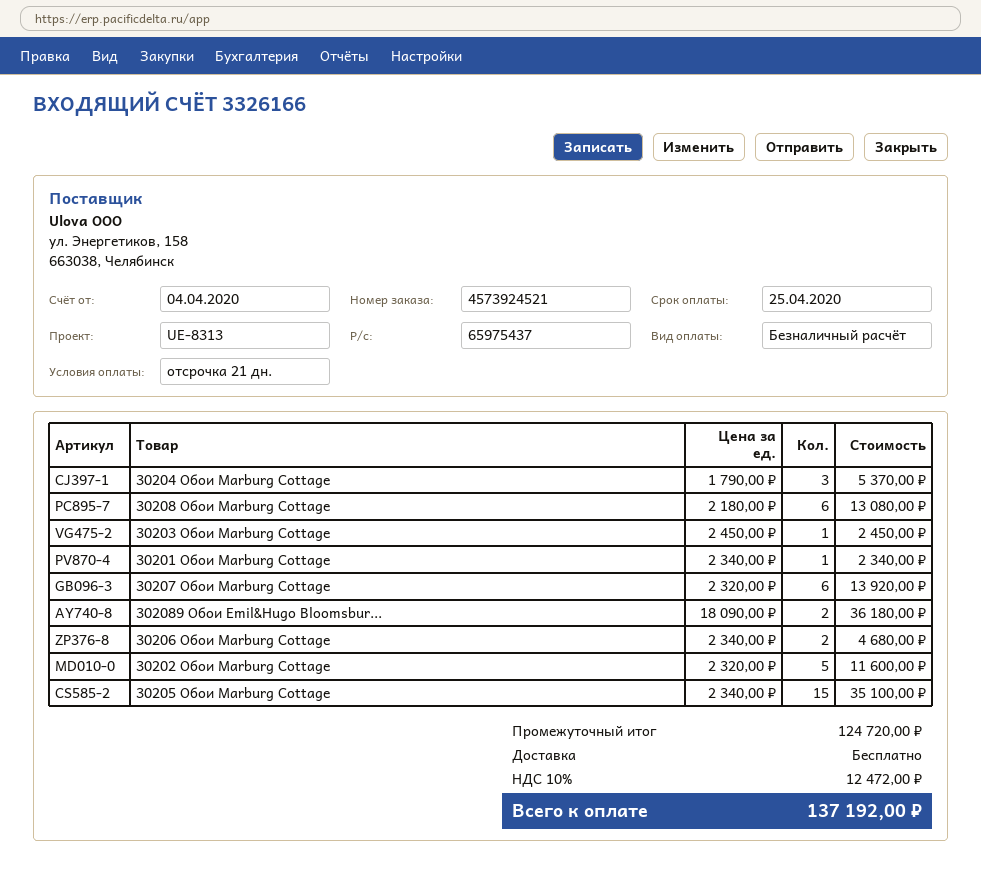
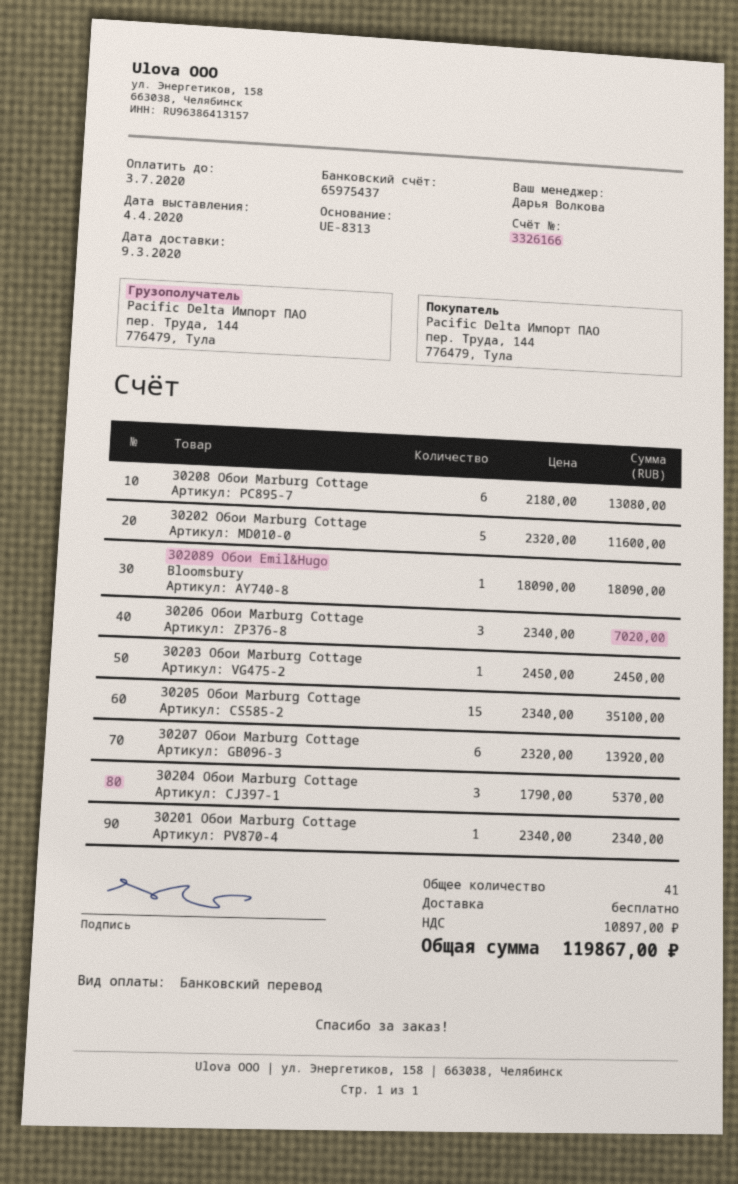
due date: 2020-04-25 -> 2020-07-03
302089 Обои Emil&Hugo Bloomsbur...: 2 x 18090.00 = 36180.00 -> 1 x 18090.00 = 18090.00
30206 Обои Marburg Cottage: 2 x 2340.00 = 4680.00 -> 3 x 2340.00 = 7020.00
tax: 12472.00 -> 10897.00
total: 137192.00 -> 119867.00

